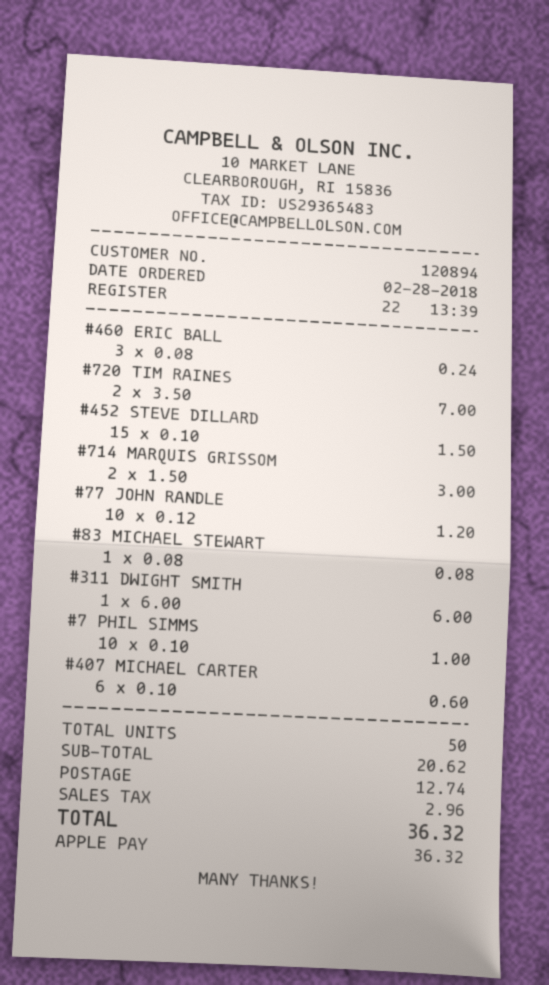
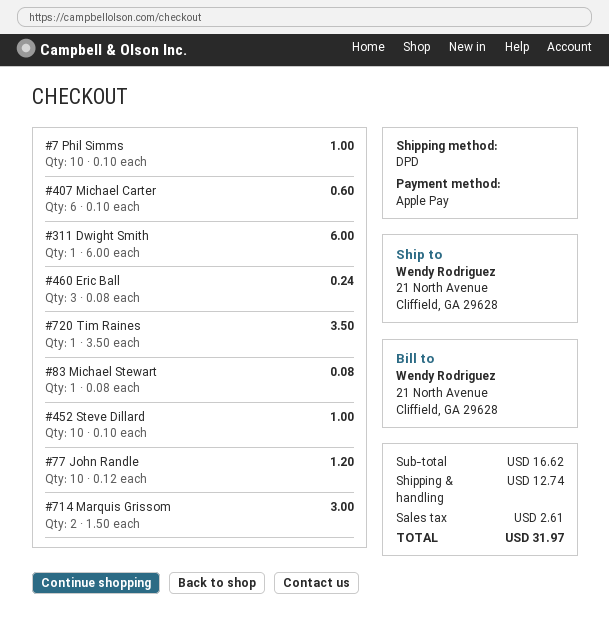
#720 TIM RAINES: 2 x 3.50 = 7.00 -> 1 x 3.50 = 3.50
#452 STEVE DILLARD: 15 x 0.10 = 1.50 -> 10 x 0.10 = 1.00
subtotal: 20.62 -> 16.62
tax: 2.96 -> 2.61
total: 36.32 -> 31.97

